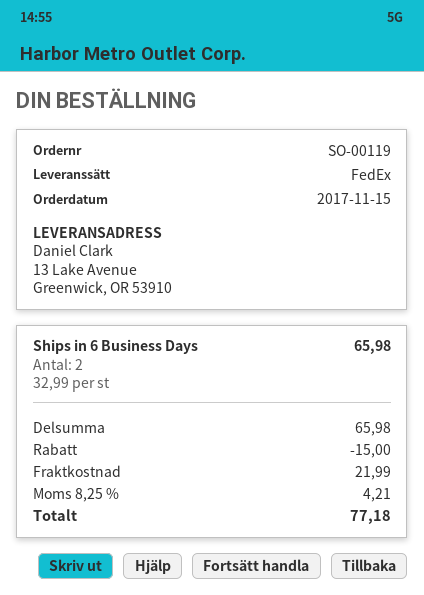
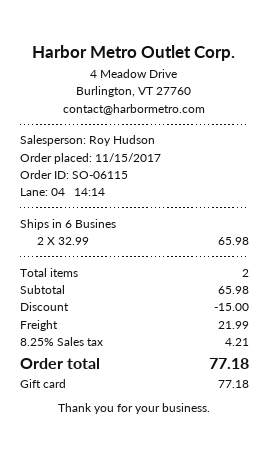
order number: SO-00119 -> SO-06115

